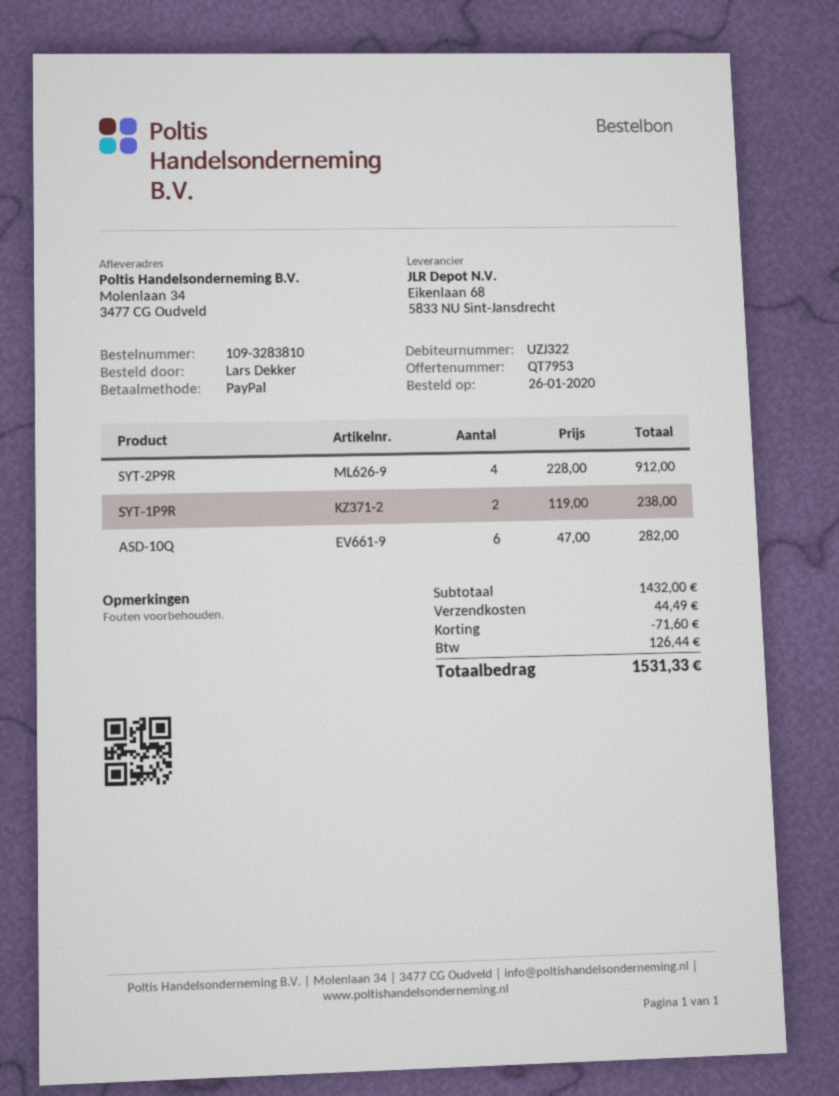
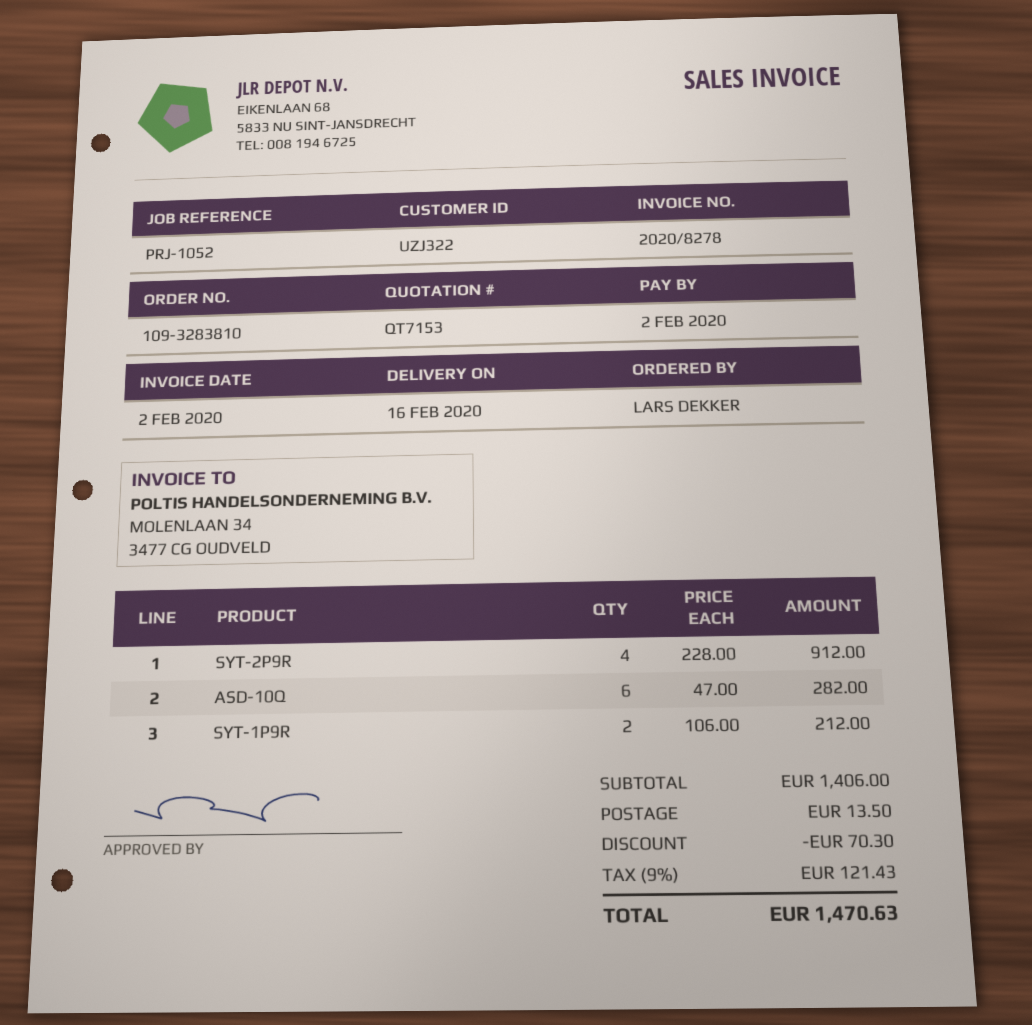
quote number: QT7953 -> QT7153
SYT-1P9R: 2 x 119.00 = 238.00 -> 2 x 106.00 = 212.00
subtotal: 1432.00 -> 1406.00
discount: 71.60 -> 70.30
shipping: 44.49 -> 13.50
tax: 126.44 -> 121.43
total: 1531.33 -> 1470.63

